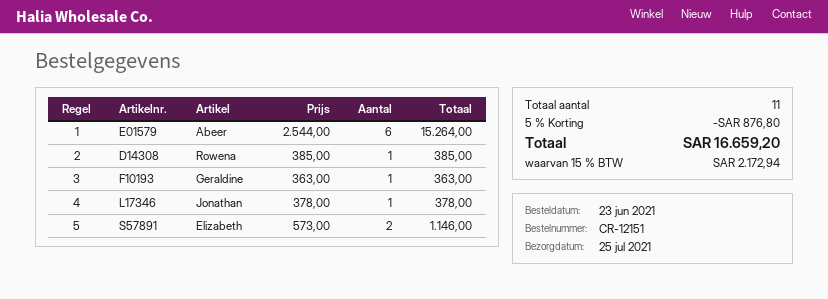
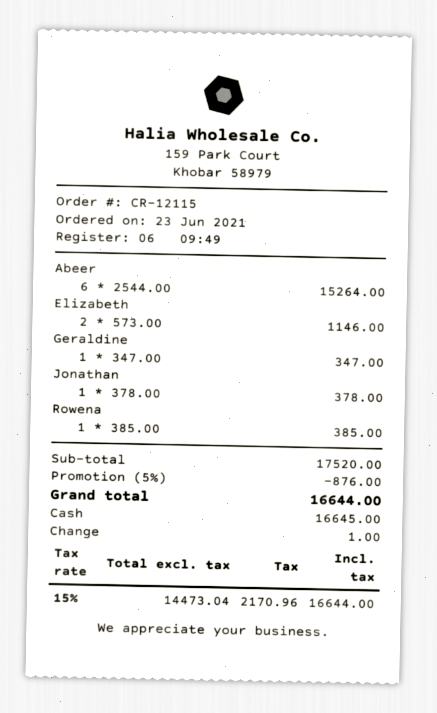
order number: CR-12151 -> CR-12115
Geraldine: 1 x 363.00 = 363.00 -> 1 x 347.00 = 347.00
discount: 5% = 876.80 -> 5% = 876.00
tax: 15% = 2172.94 -> 15% = 2170.96
total: 16659.20 -> 16644.00

